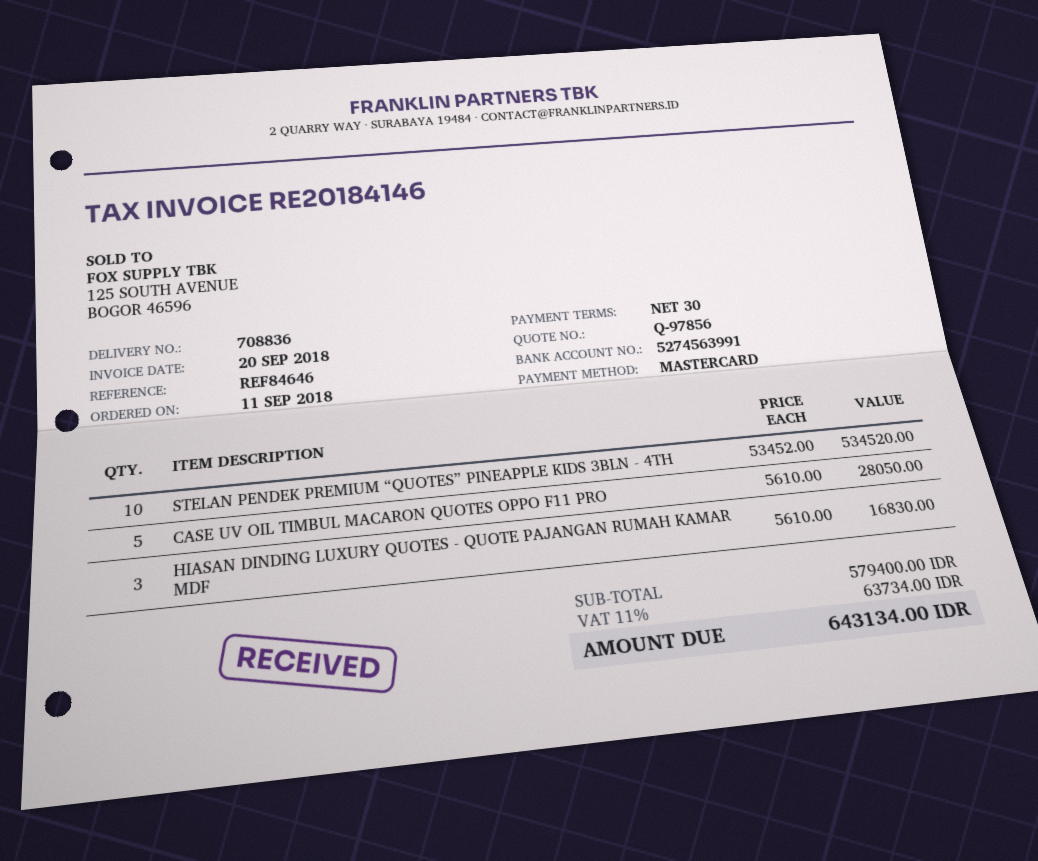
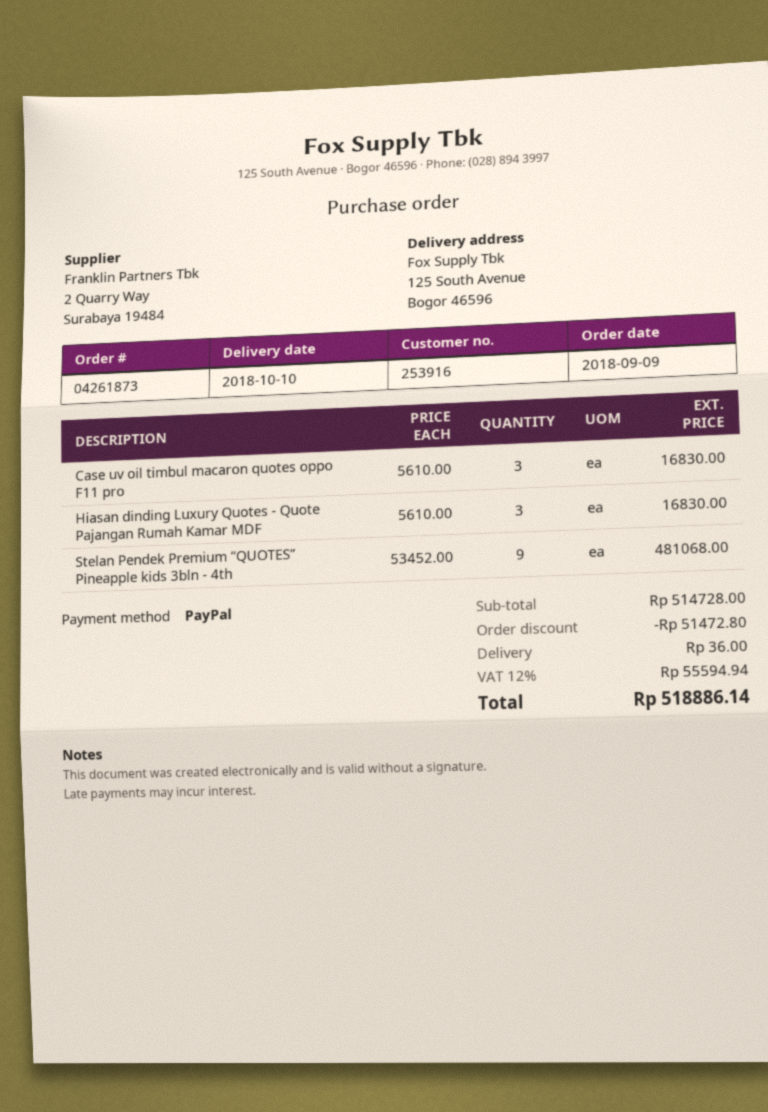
order date: 2018-09-11 -> 2018-09-09
payment method: Mastercard -> PayPal
STELAN PENDEK PREMIUM “QUOTES” PINEAPPLE KIDS 3BLN - 4TH: 10 x 53452.00 = 534520.00 -> 9 x 53452.00 = 481068.00
CASE UV OIL TIMBUL MACARON QUOTES OPPO F11 PRO: 5 x 5610.00 = 28050.00 -> 3 x 5610.00 = 16830.00
subtotal: 579400.00 -> 514728.00
discount: none -> 51472.80
shipping: none -> 36.00
tax: 11% = 63734.00 -> 12% = 55594.94
total: 643134.00 -> 518886.14

